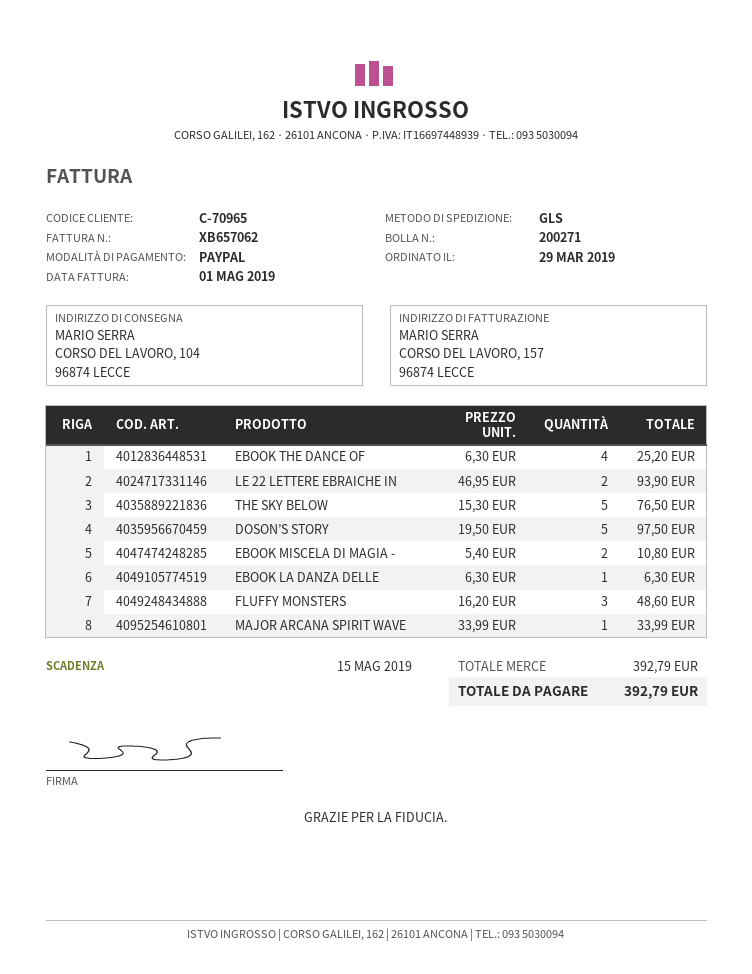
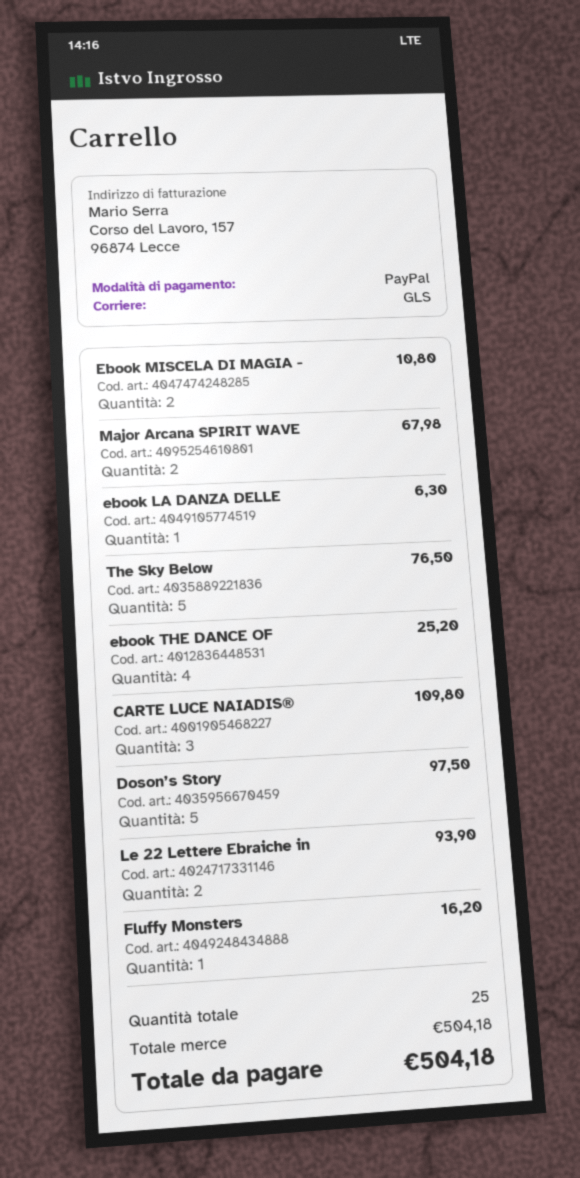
FLUFFY MONSTERS: 3 for 48.60 -> 1 for 16.20
MAJOR ARCANA SPIRIT WAVE: 1 for 33.99 -> 2 for 67.98
CARTE LUCE NAIADIS®: none -> 3 for 109.80
subtotal: 392.79 -> 504.18
total: 392.79 -> 504.18

